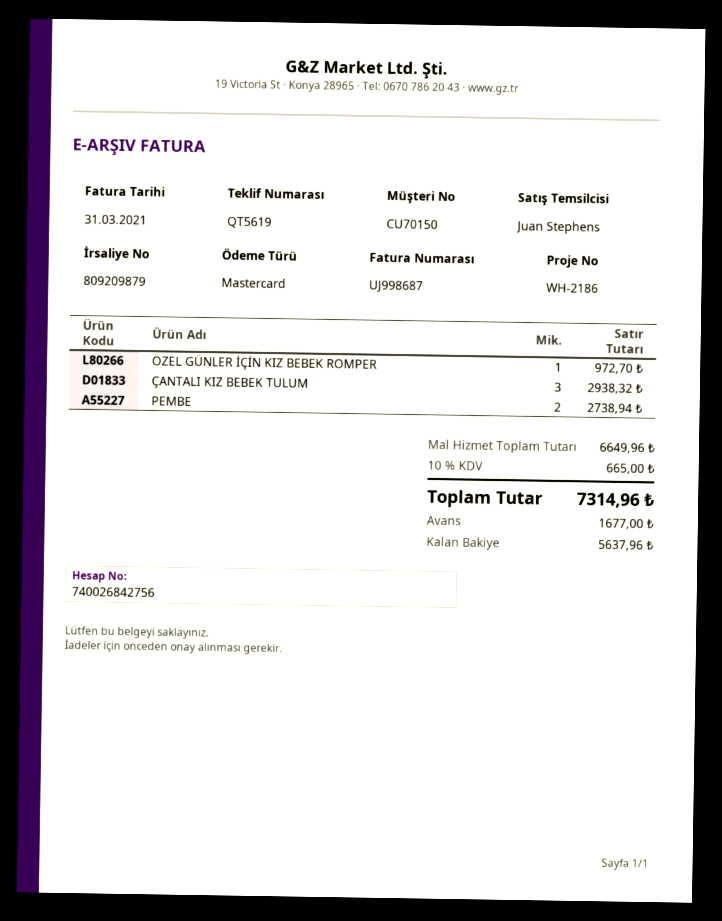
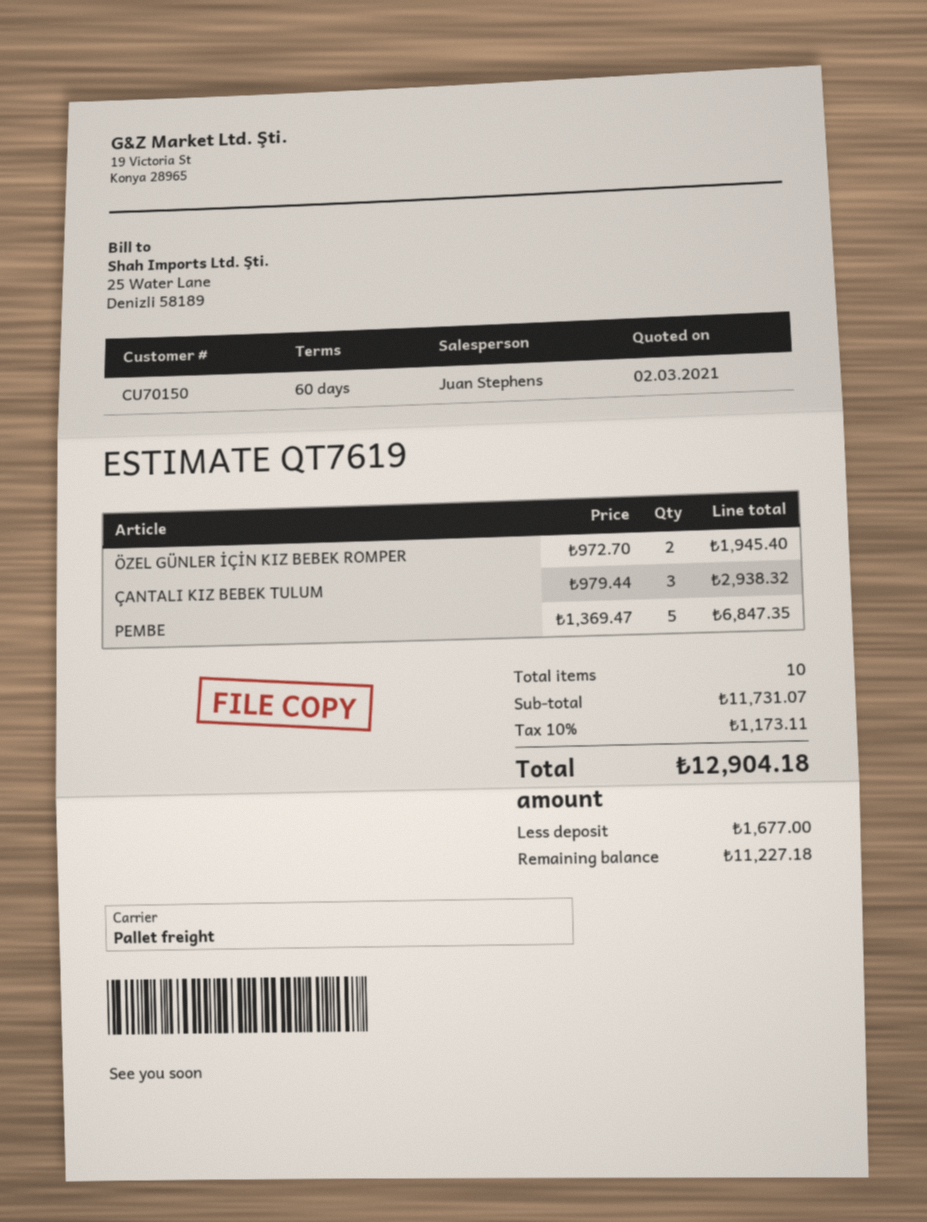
quote number: QT5619 -> QT7619
ÖZEL GÜNLER İÇİN KIZ BEBEK ROMPER: 1 for 972.70 -> 2 for 1945.40
PEMBE: 2 for 2738.94 -> 5 for 6847.35
subtotal: 6649.96 -> 11731.07
tax: 10% = 665.00 -> 10% = 1173.11
total: 7314.96 -> 12904.18
balance: 5637.96 -> 11227.18

